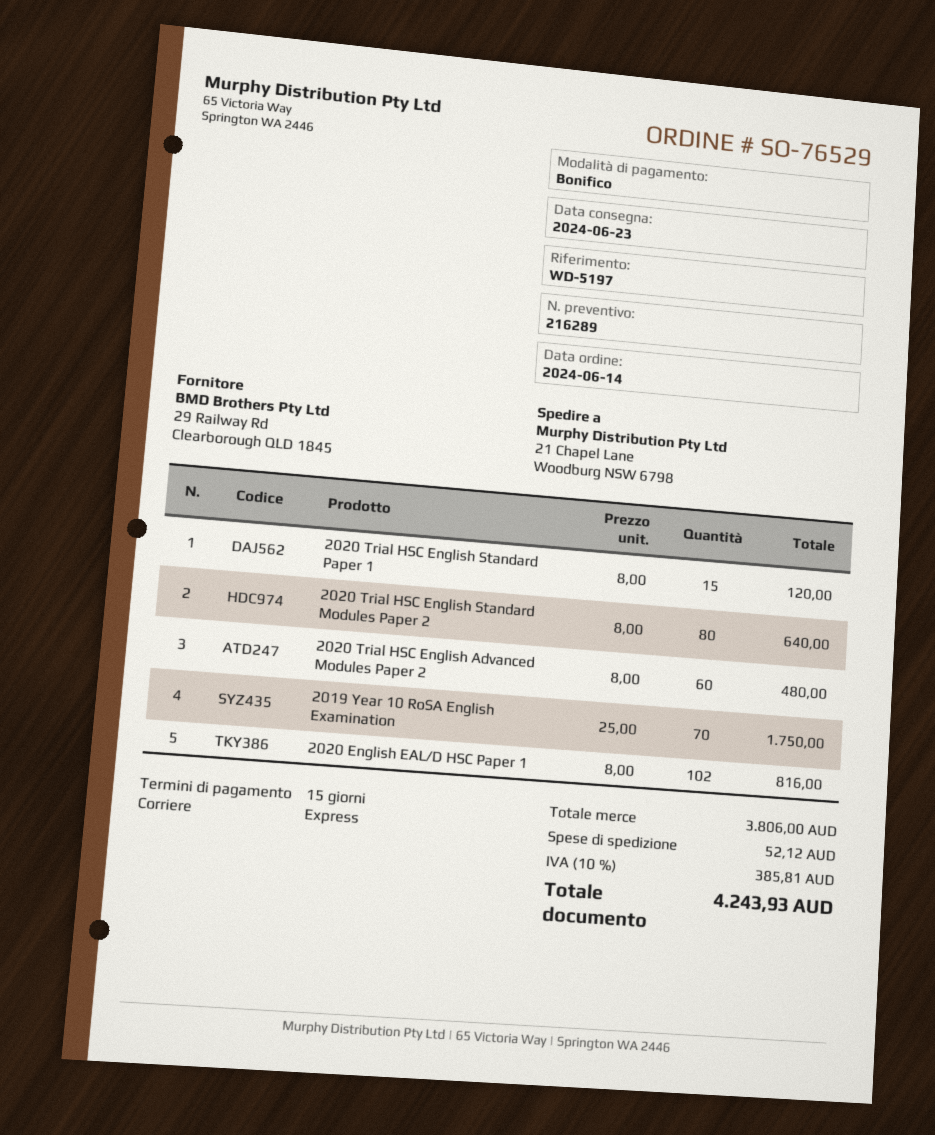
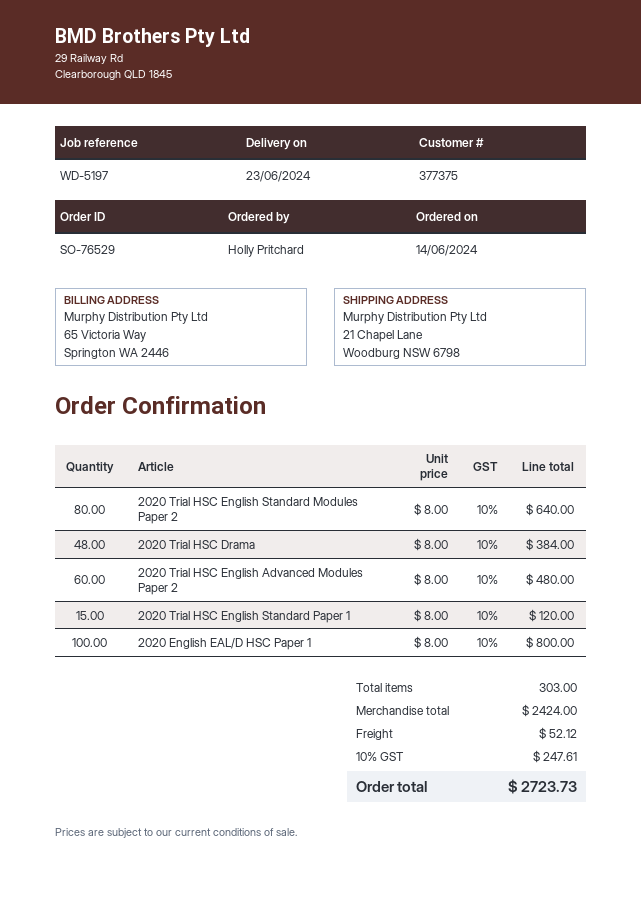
2019 Year 10 RoSA English Examination: 70 x 25.00 = 1750.00 -> none
2020 English EAL/D HSC Paper 1: 102 x 8.00 = 816.00 -> 100 x 8.00 = 800.00
2020 Trial HSC Drama: none -> 48 x 8.00 = 384.00
subtotal: 3806.00 -> 2424.00
tax: 10% = 385.81 -> 10% = 247.61
total: 4243.93 -> 2723.73

